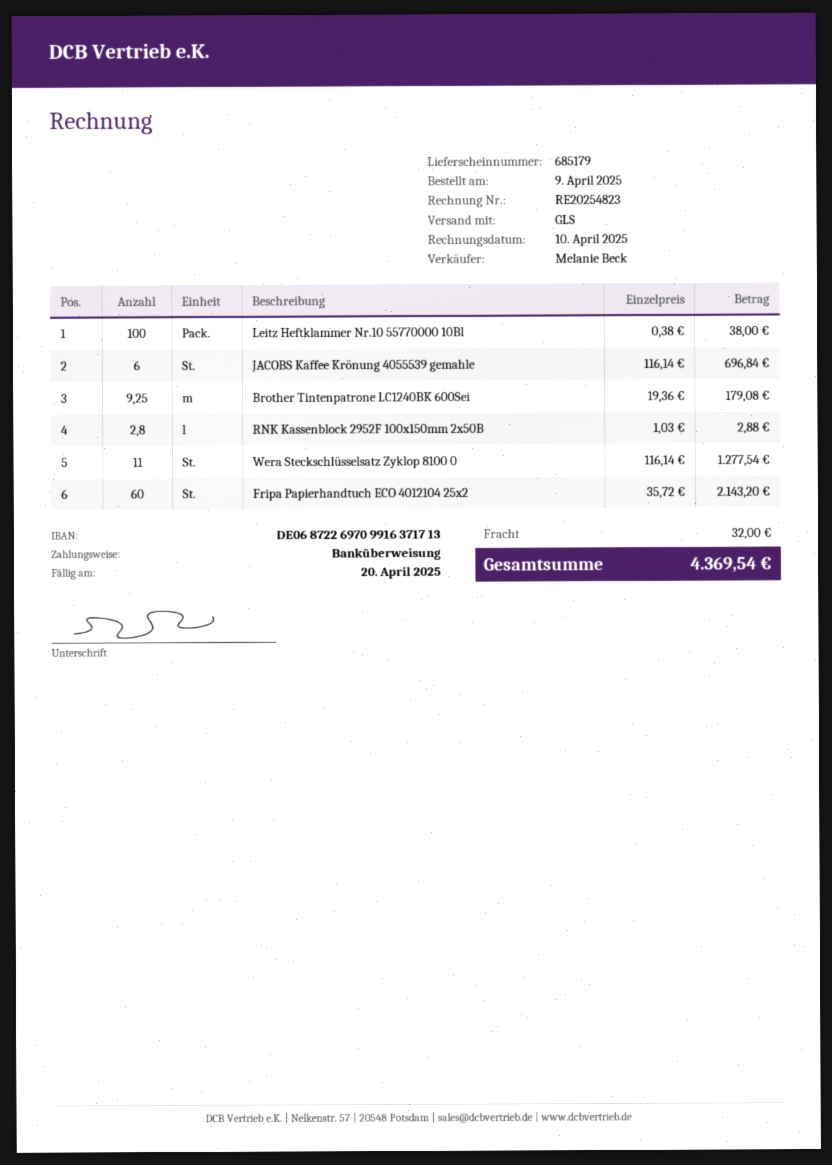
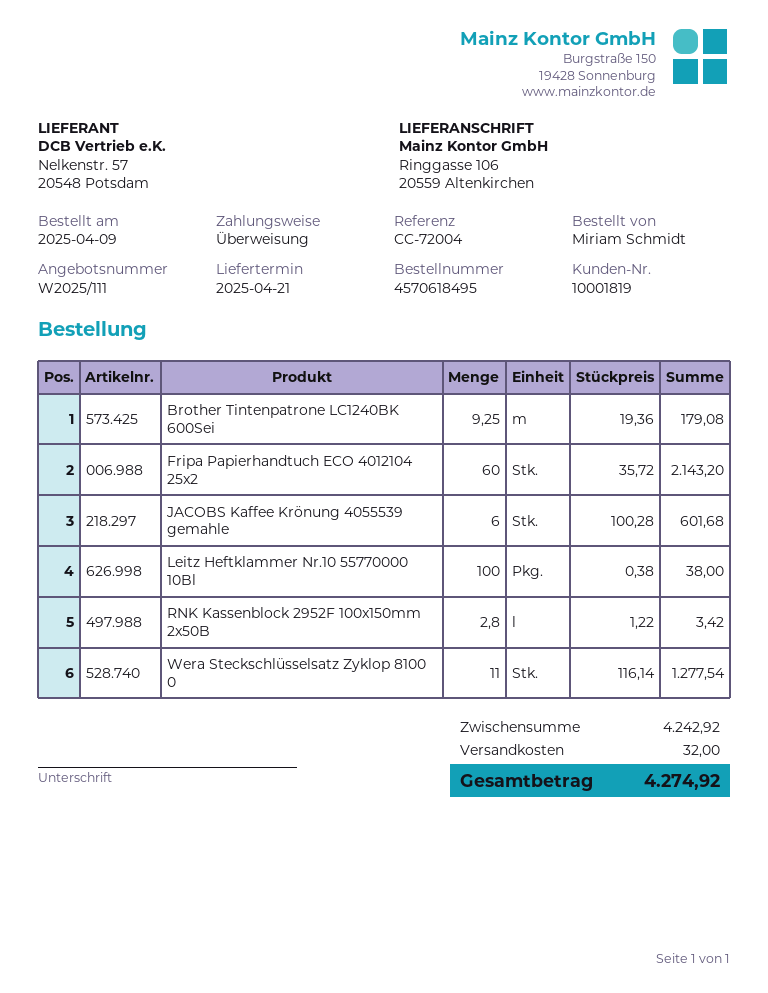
JACOBS Kaffee Krönung 4055539 gemahle: 6 x 116.14 = 696.84 -> 6 x 100.28 = 601.68
RNK Kassenblock 2952F 100x150mm 2x50B: 2.8 x 1.03 = 2.88 -> 2.8 x 1.22 = 3.42
total: 4369.54 -> 4274.92

